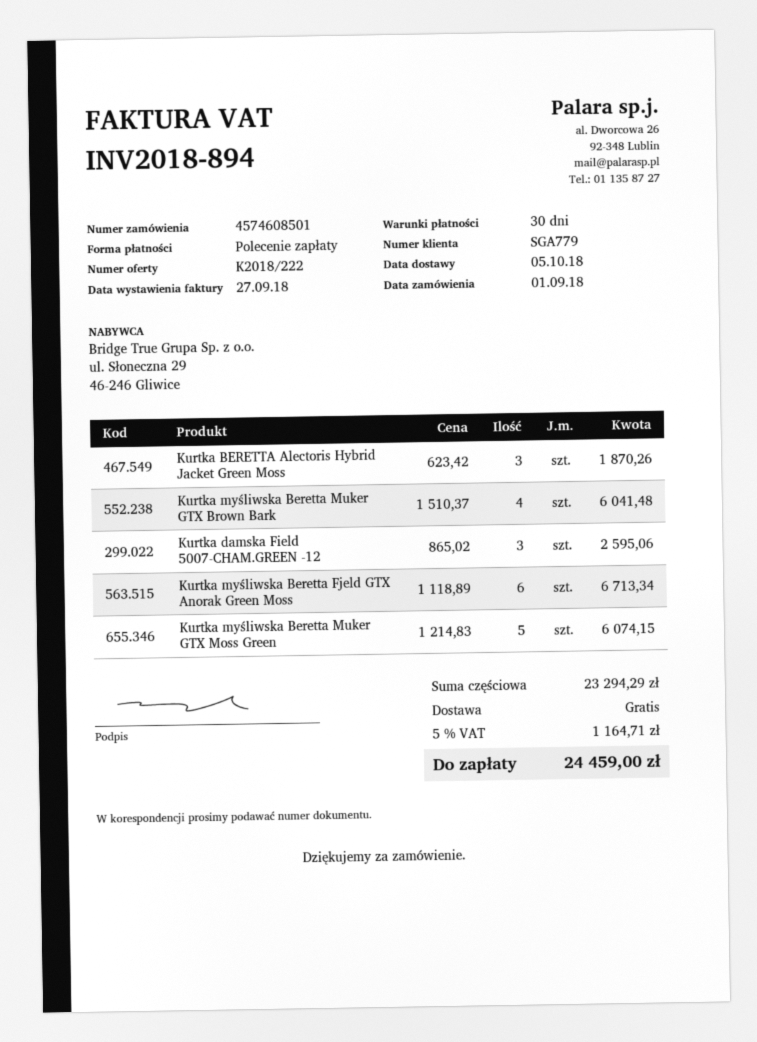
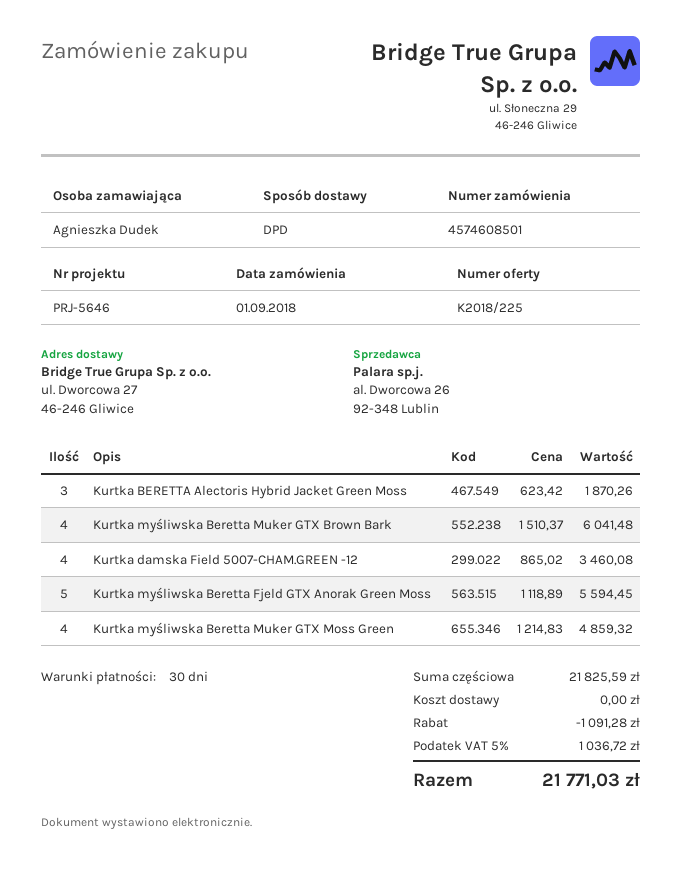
quote number: K2018/222 -> K2018/225
Kurtka damska Field 5007-CHAM.GREEN -12: 3 x 865.02 = 2595.06 -> 4 x 865.02 = 3460.08
Kurtka myśliwska Beretta Fjeld GTX Anorak Green Moss: 6 x 1118.89 = 6713.34 -> 5 x 1118.89 = 5594.45
Kurtka myśliwska Beretta Muker GTX Moss Green: 5 x 1214.83 = 6074.15 -> 4 x 1214.83 = 4859.32
subtotal: 23294.29 -> 21825.59
discount: none -> 1091.28
tax: 5% = 1164.71 -> 5% = 1036.72
total: 24459.00 -> 21771.03

